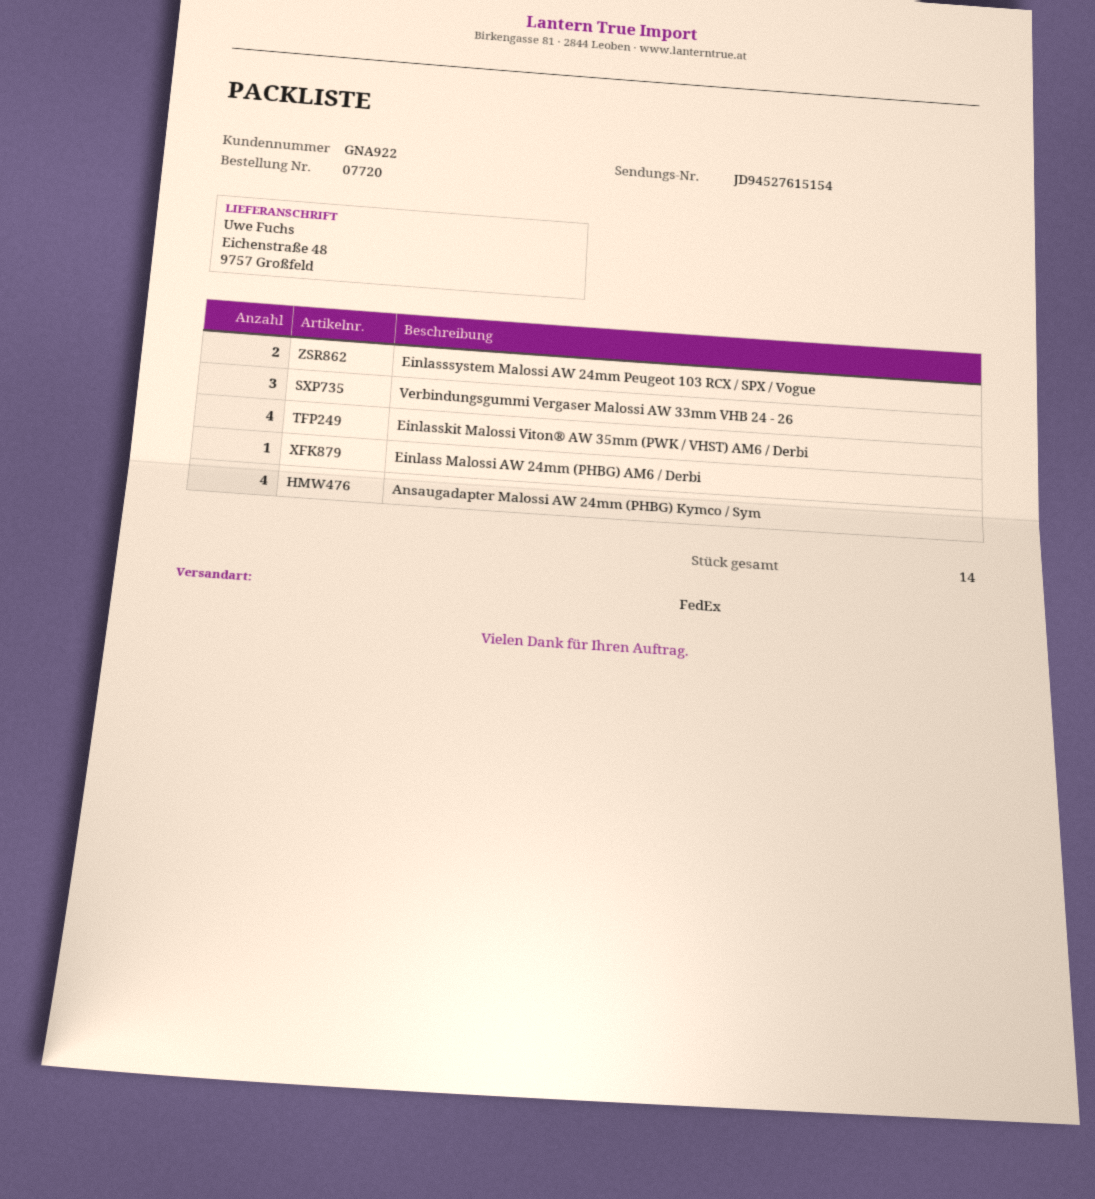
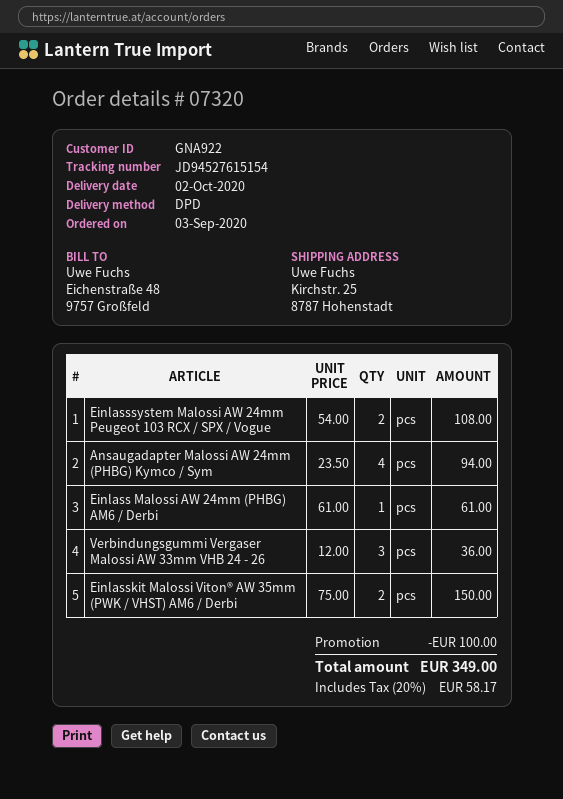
order number: 07720 -> 07320
shipping method: FedEx -> DPD
ship to: Eichenstraße 48, 9757 Großfeld -> Kirchstr. 25, 8787 Hohenstadt
Einlasskit Malossi Viton® AW 35mm (PWK / VHST) AM6 / Derbi: 4 -> 2

